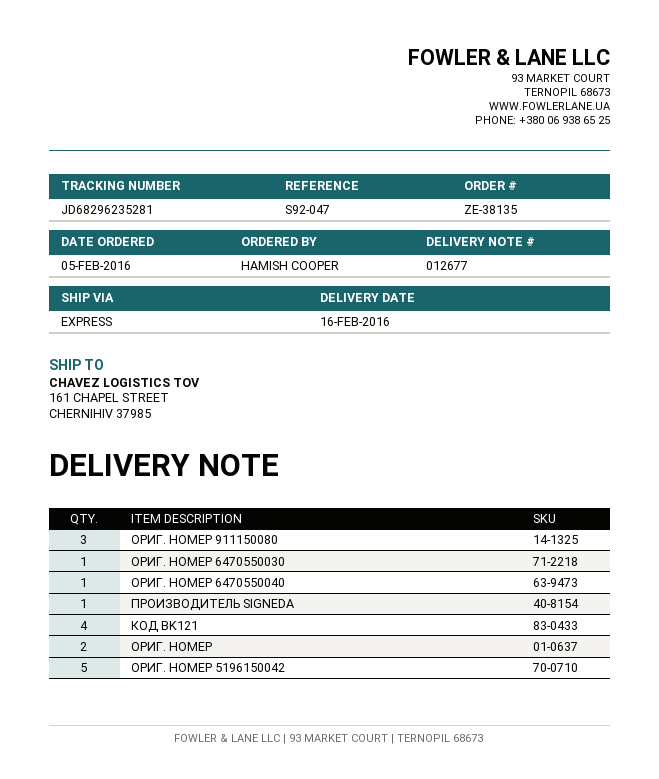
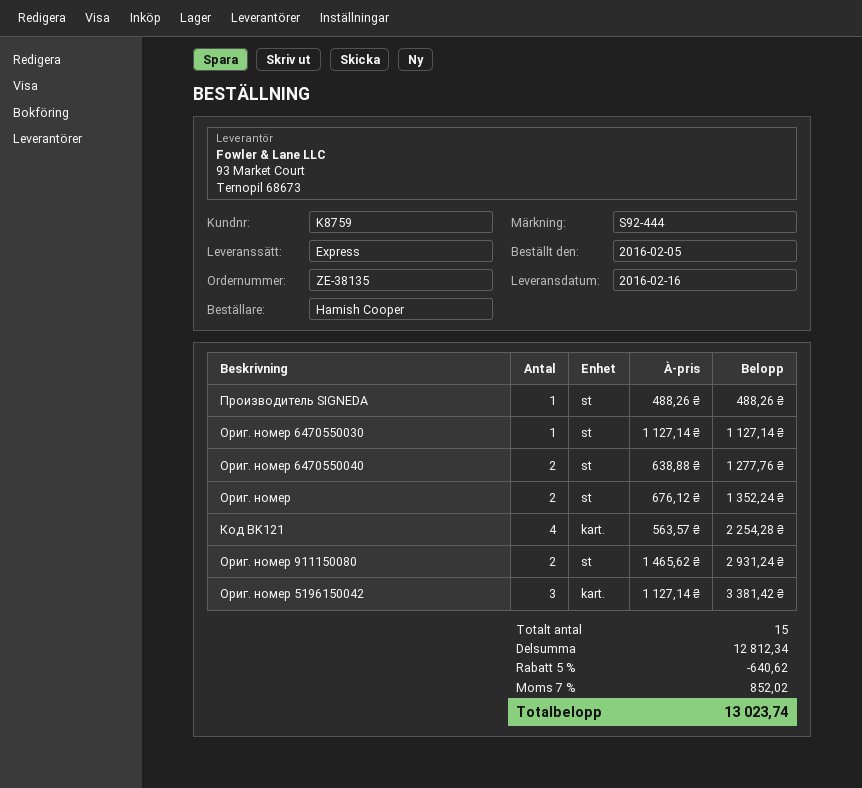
reference: S92-047 -> S92-444
ОРИГ. НОМЕР 911150080: 3 -> 2
ОРИГ. НОМЕР 6470550040: 1 -> 2
ОРИГ. НОМЕР 5196150042: 5 -> 3

